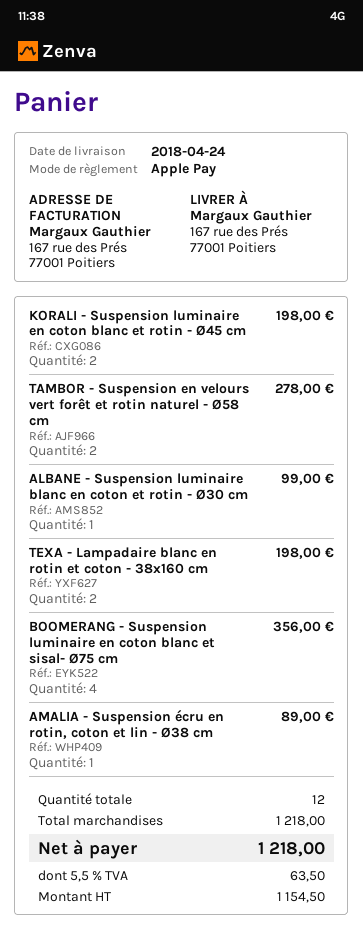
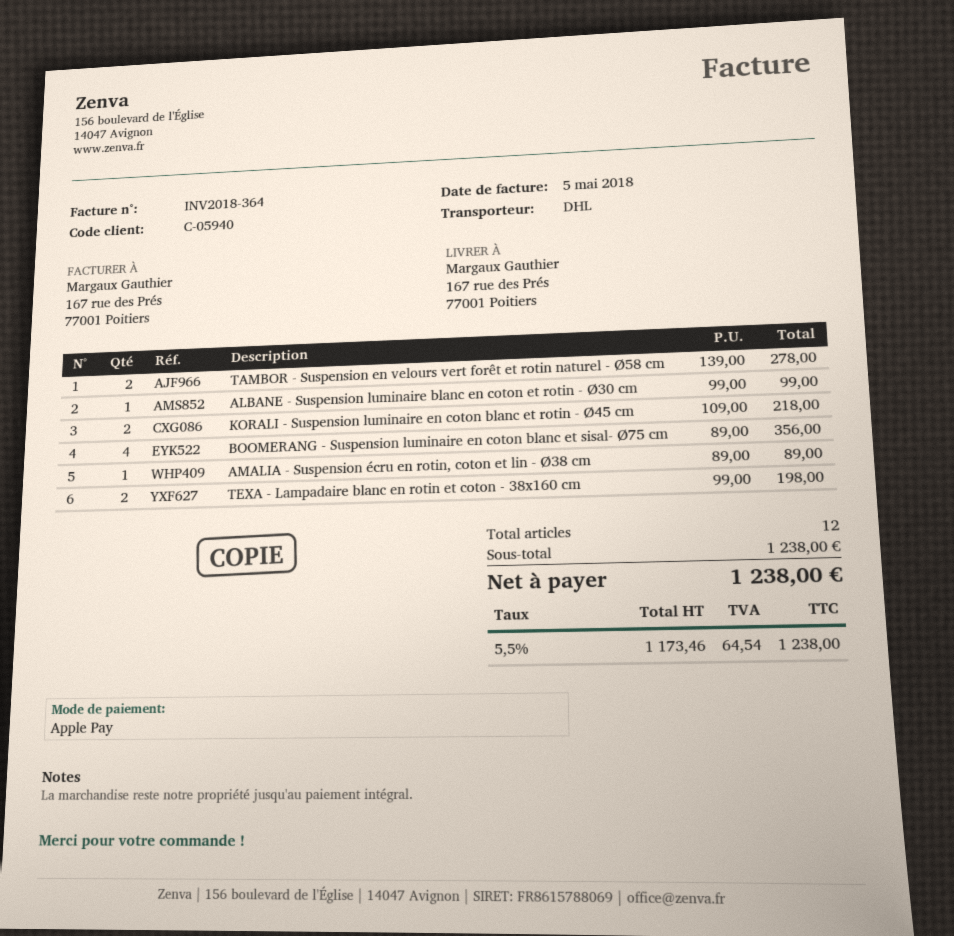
KORALI - Suspension luminaire en coton blanc et rotin - Ø45 cm: 2 for 198.00 -> 2 for 218.00
subtotal: 1218.00 -> 1238.00
net: 1154.50 -> 1173.46
tax: 5.5% = 63.50 -> 5.5% = 64.54
total: 1218.00 -> 1238.00

